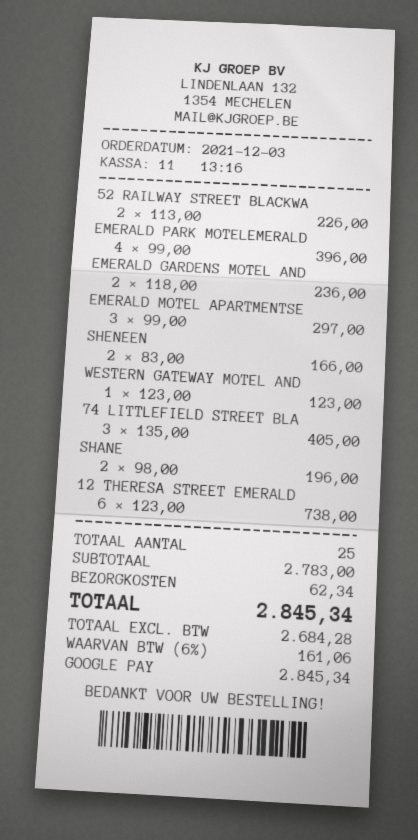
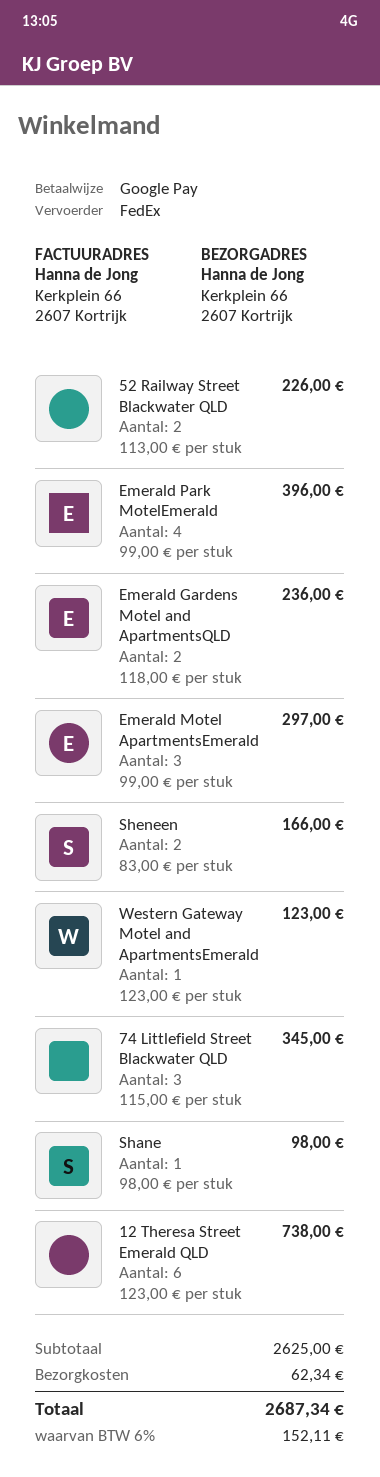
74 LITTLEFIELD STREET BLA: 3 x 135.00 = 405.00 -> 3 x 115.00 = 345.00
SHANE: 2 x 98.00 = 196.00 -> 1 x 98.00 = 98.00
subtotal: 2783.00 -> 2625.00
tax: 6% = 161.06 -> 6% = 152.11
total: 2845.34 -> 2687.34

